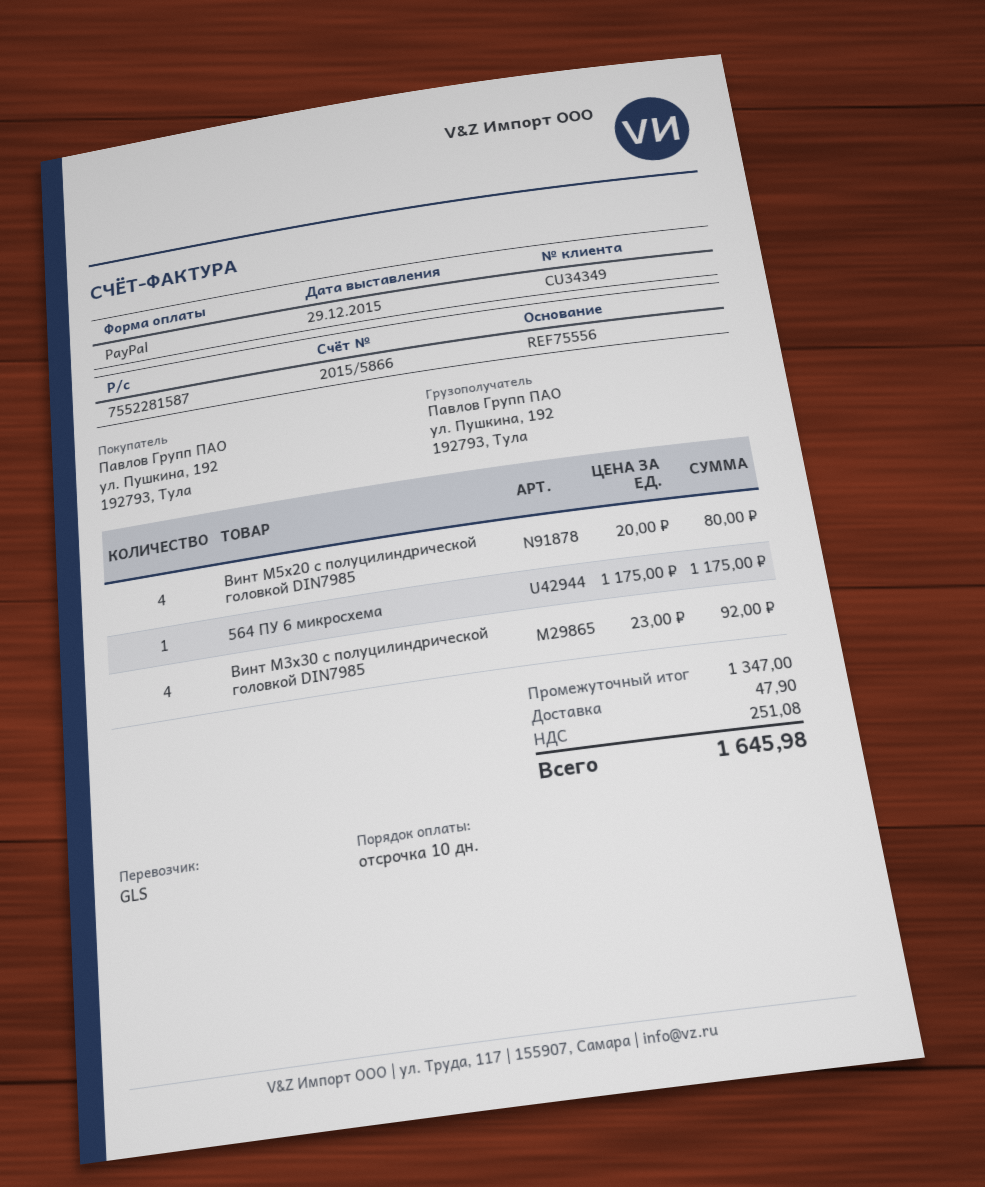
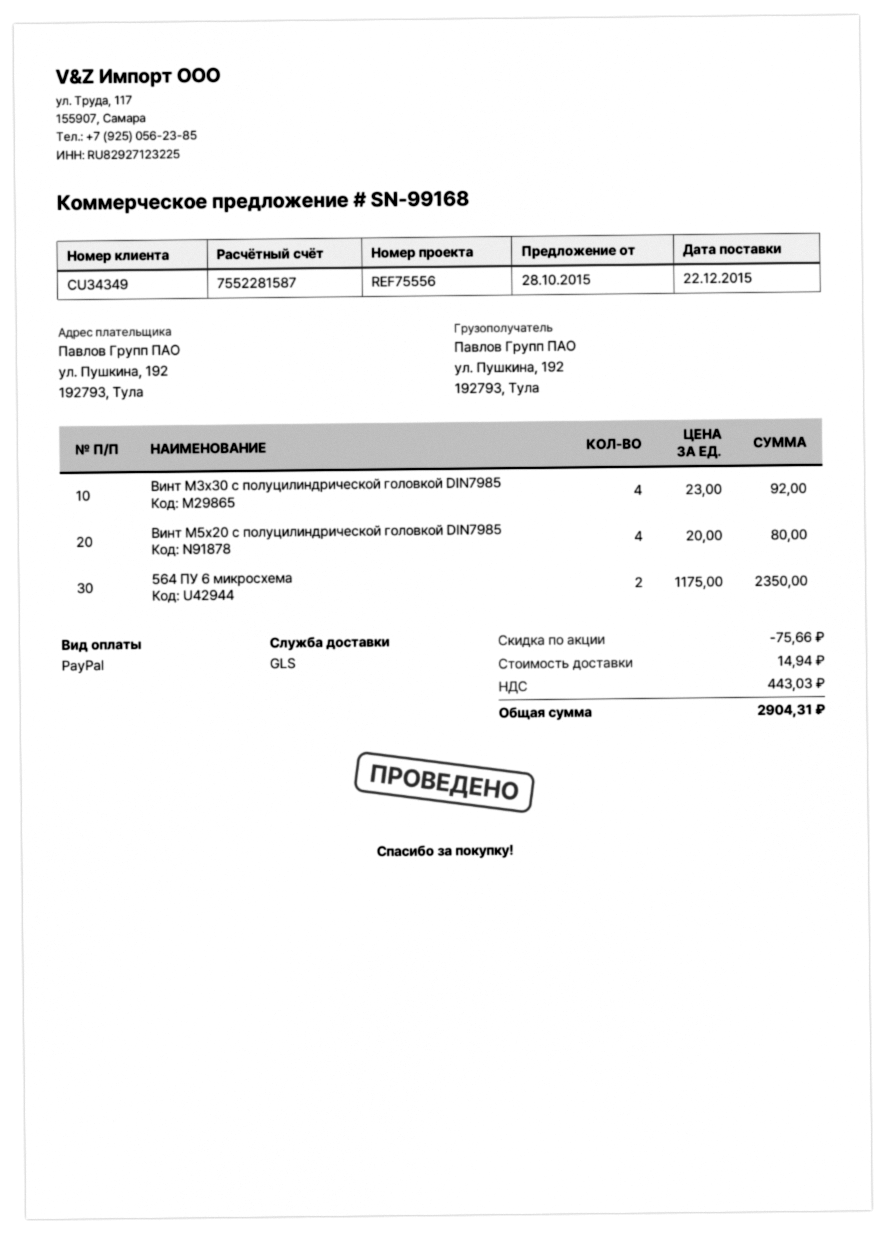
564 ПУ 6 микросхема: 1 x 1175.00 = 1175.00 -> 2 x 1175.00 = 2350.00
discount: none -> 75.66
shipping: 47.90 -> 14.94
tax: 251.08 -> 443.03
total: 1645.98 -> 2904.31

